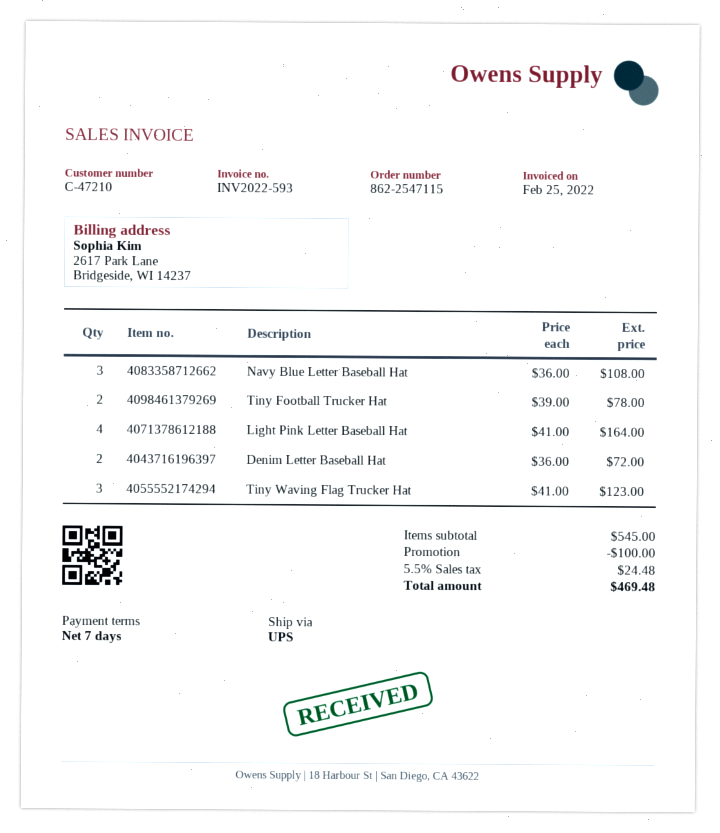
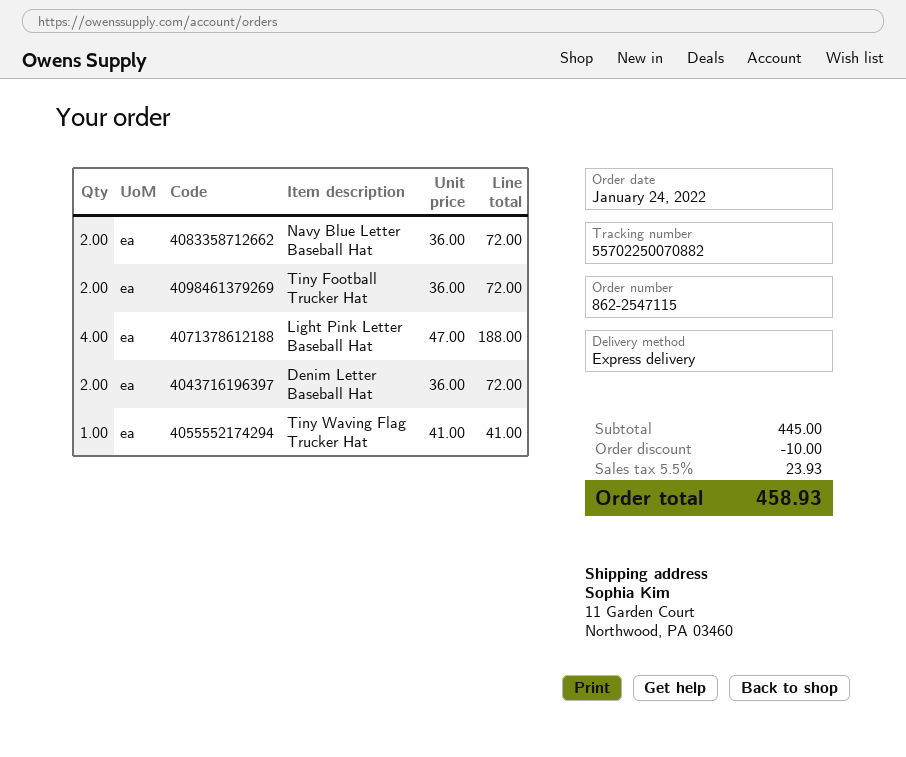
shipping method: UPS -> express
Navy Blue Letter Baseball Hat: 3 x 36.00 = 108.00 -> 2 x 36.00 = 72.00
Tiny Football Trucker Hat: 2 x 39.00 = 78.00 -> 2 x 36.00 = 72.00
Light Pink Letter Baseball Hat: 4 x 41.00 = 164.00 -> 4 x 47.00 = 188.00
Tiny Waving Flag Trucker Hat: 3 x 41.00 = 123.00 -> 1 x 41.00 = 41.00
subtotal: 545.00 -> 445.00
discount: 100.00 -> 10.00
tax: 5.5% = 24.48 -> 5.5% = 23.93
total: 469.48 -> 458.93

